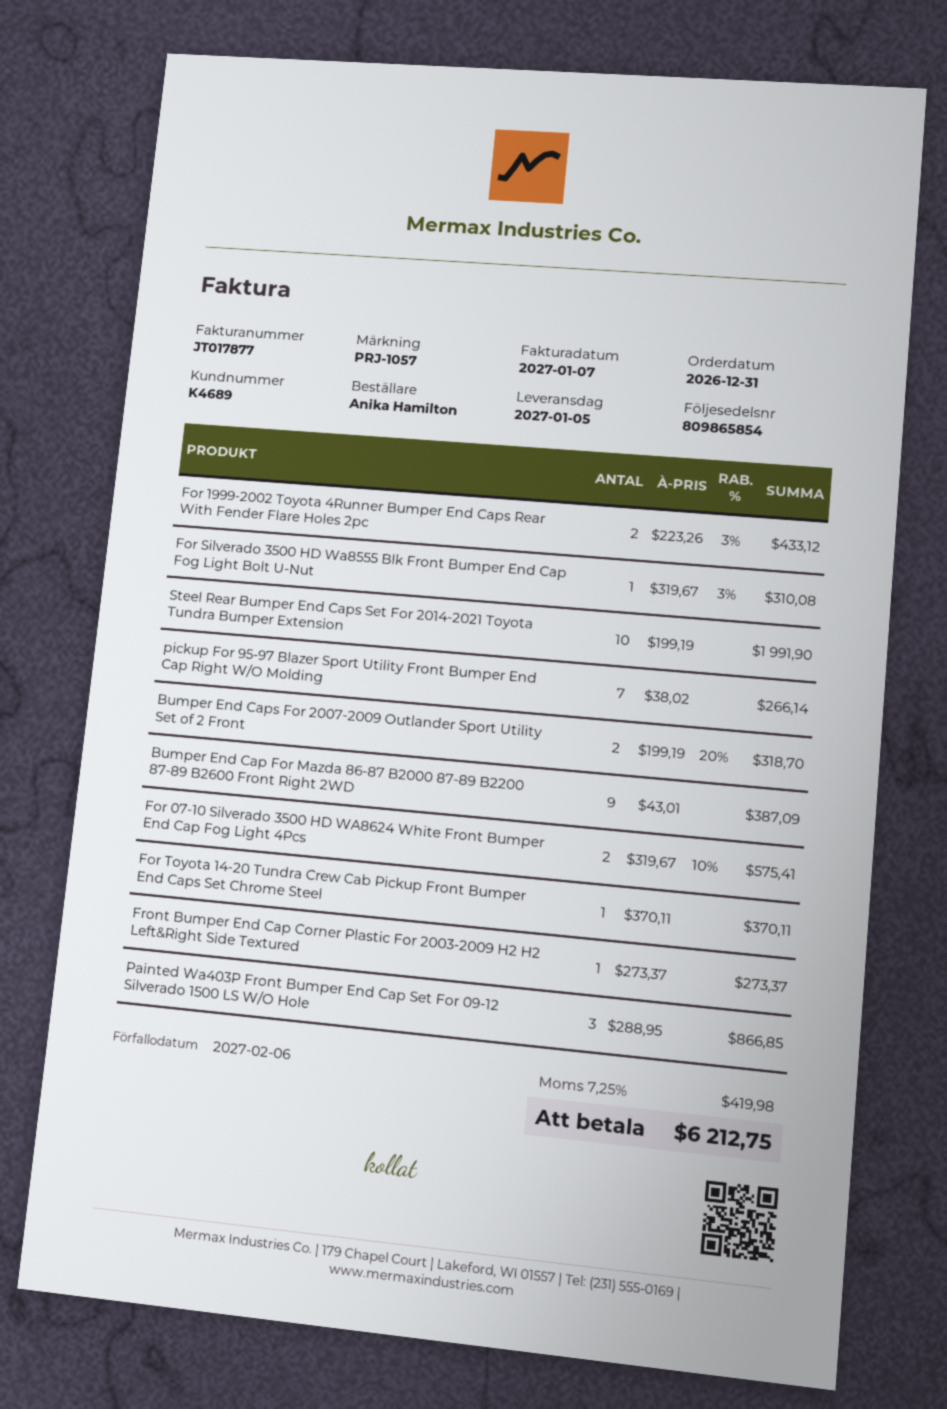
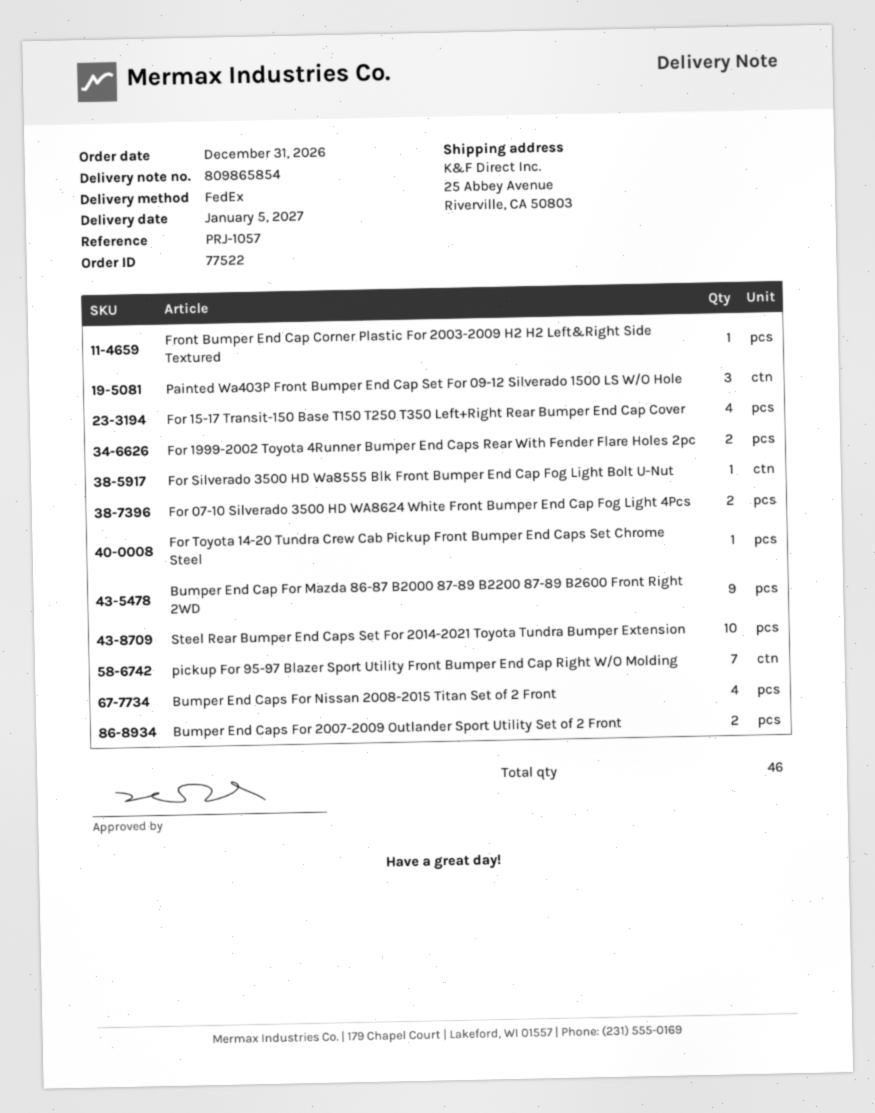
For 15-17 Transit-150 Base T150 T250 T350 Left+Right Rear Bumper End Cap Cover: none -> 4
Bumper End Caps For Nissan 2008-2015 Titan Set of 2 Front: none -> 4

